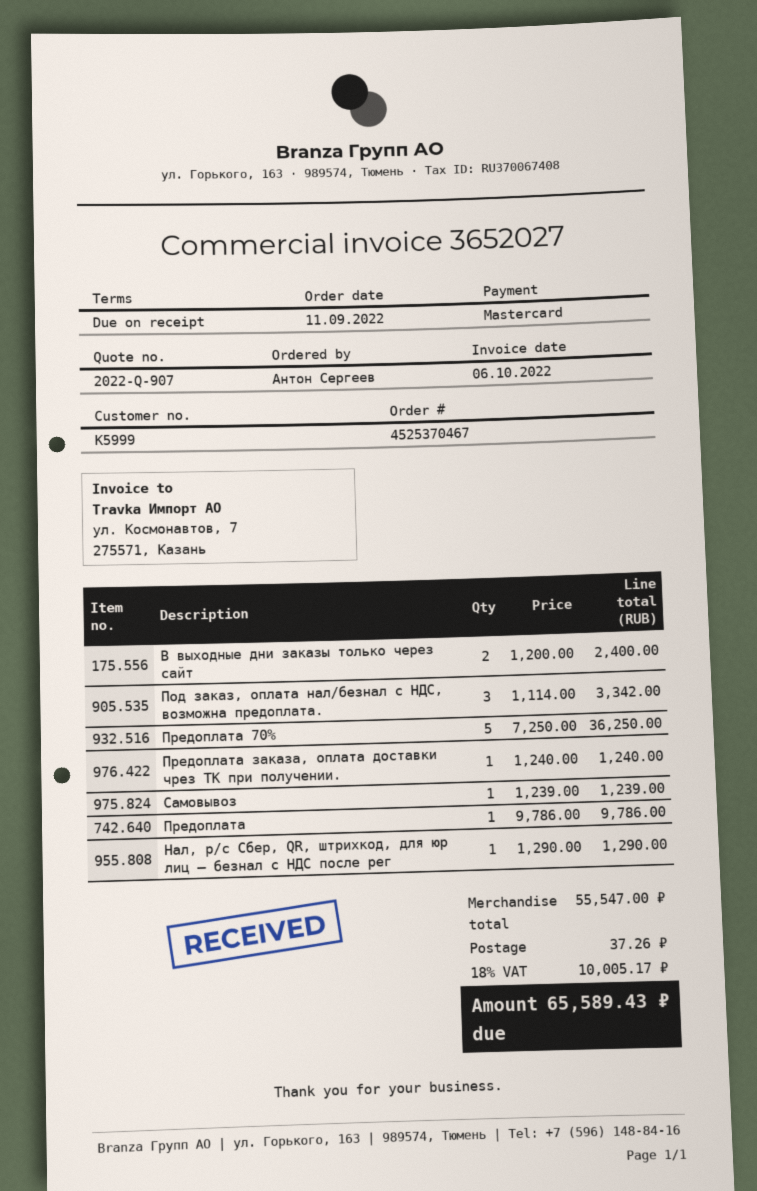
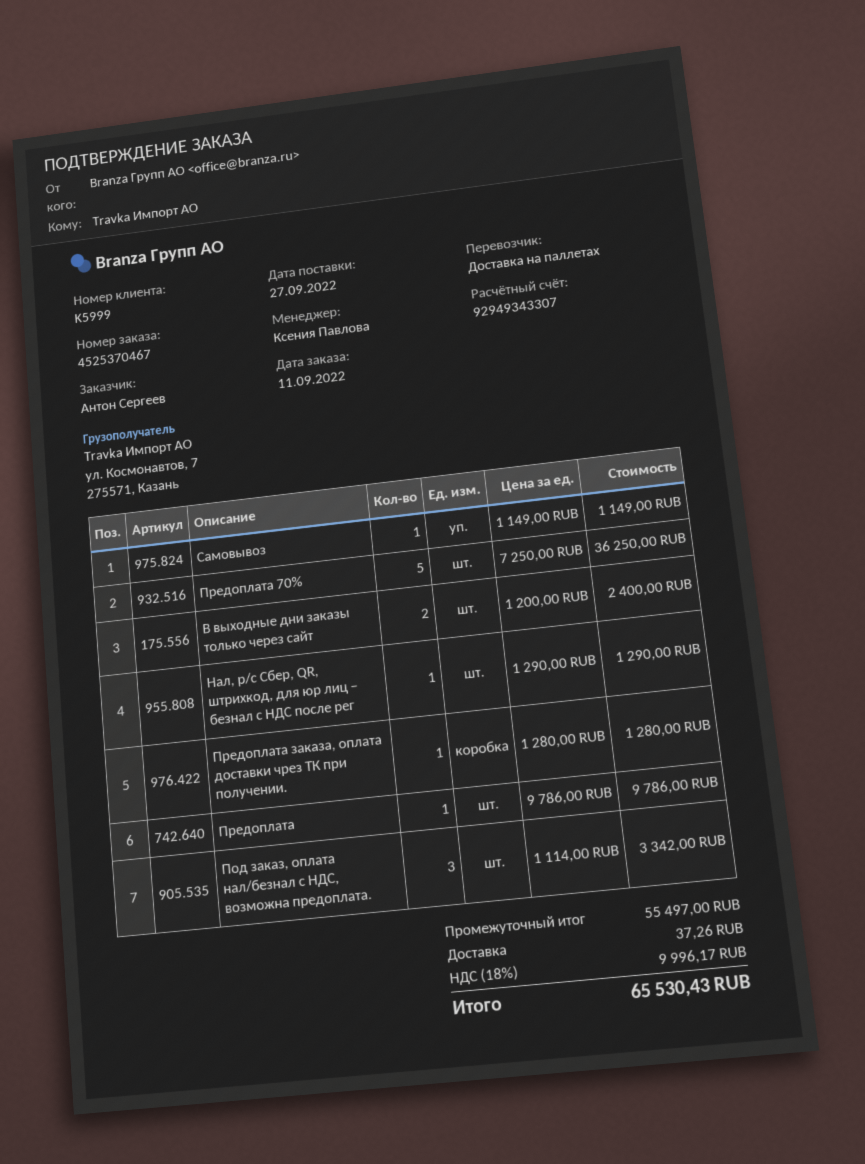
Предоплата заказа, оплата доставки чрез ТК при получении.: 1 x 1240.00 = 1240.00 -> 1 x 1280.00 = 1280.00
Самовывоз: 1 x 1239.00 = 1239.00 -> 1 x 1149.00 = 1149.00
subtotal: 55547.00 -> 55497.00
tax: 18% = 10005.17 -> 18% = 9996.17
total: 65589.43 -> 65530.43

